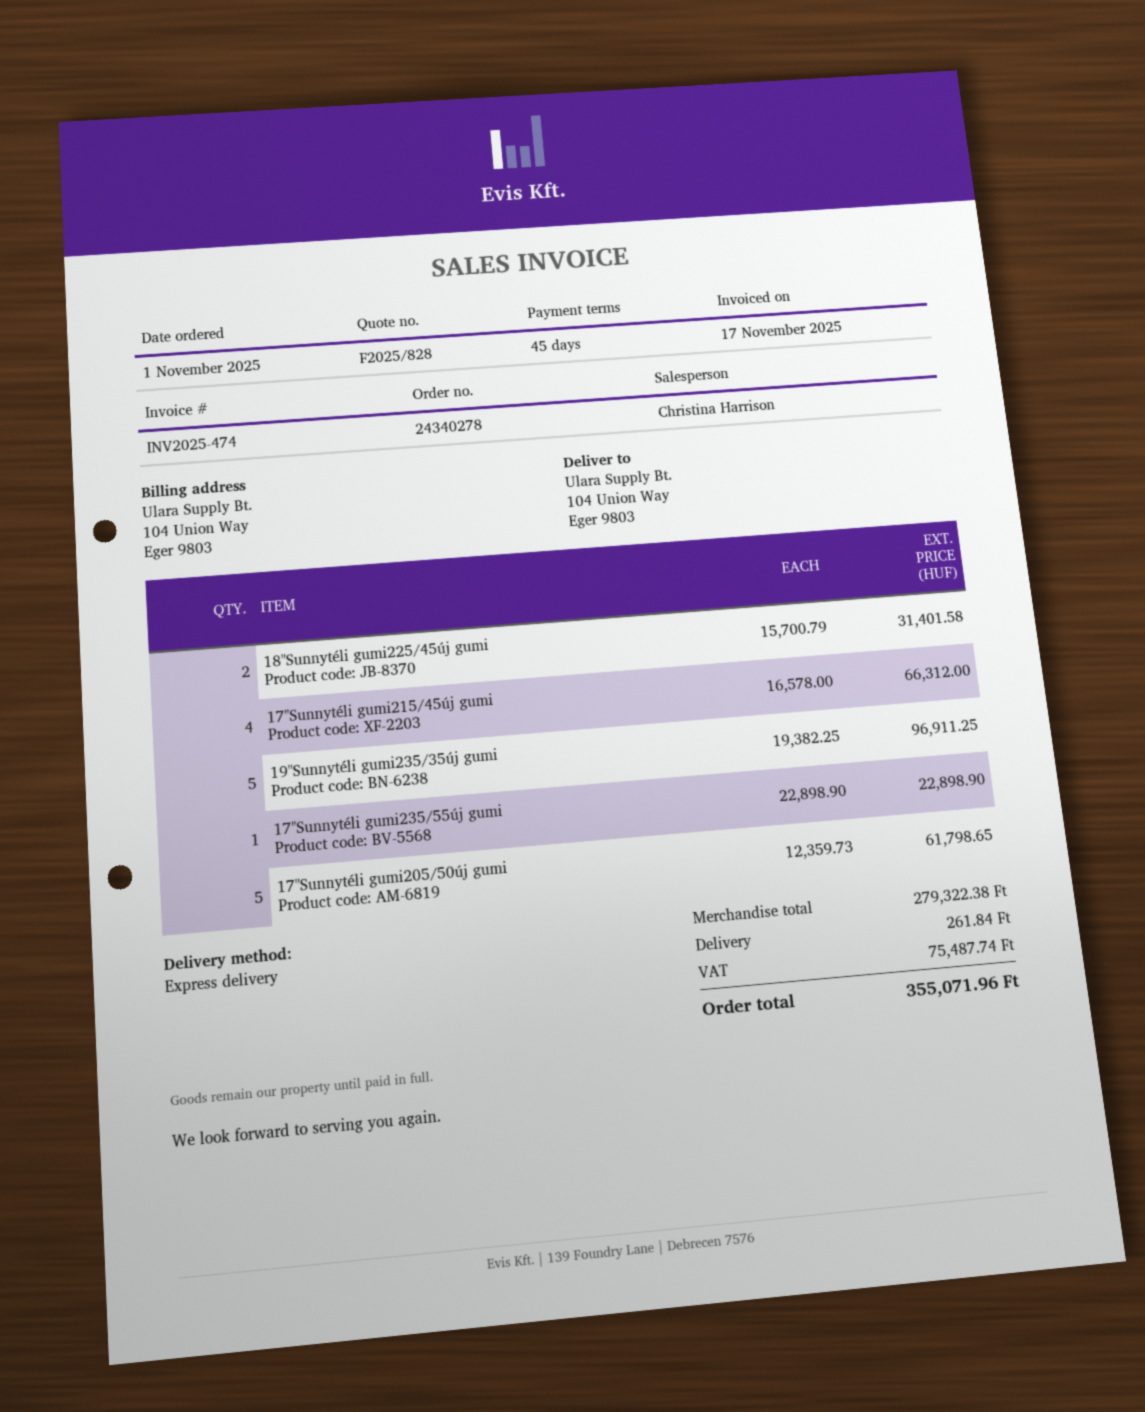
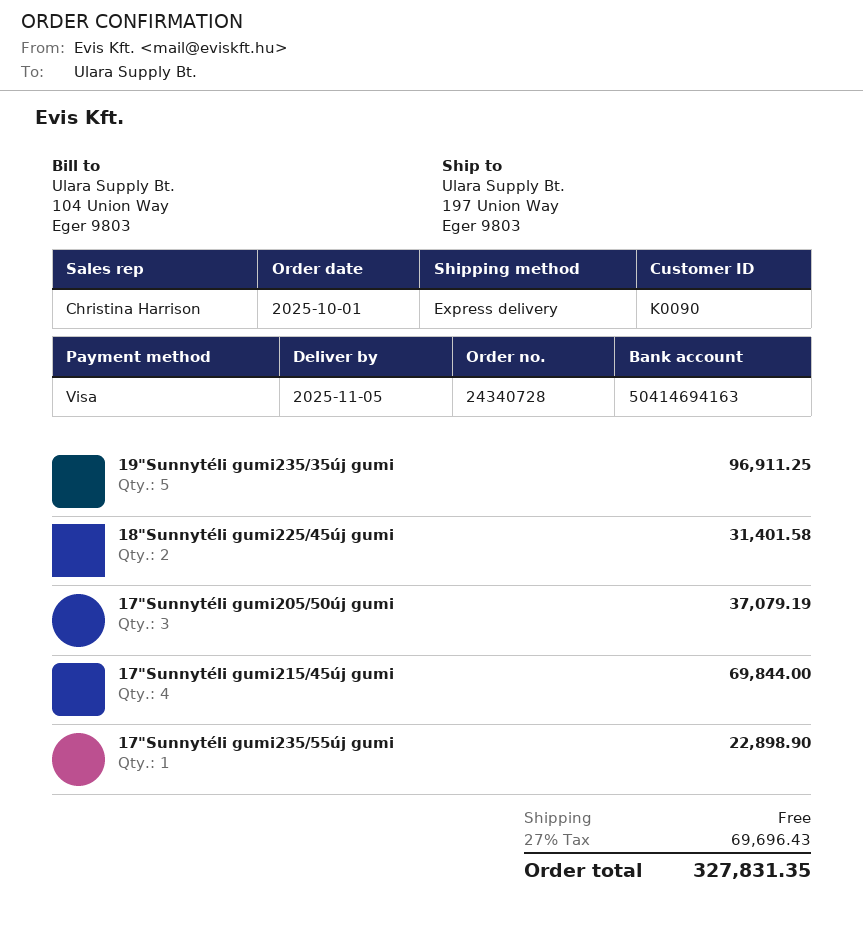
order number: 24340278 -> 24340728
order date: 2025-11-01 -> 2025-10-01
ship to: 104 Union Way, Eger 9803 -> 197 Union Way, Eger 9803
17"Sunnytéli gumi215/45új gumi: 4 for 66312.00 -> 4 for 69844.00
17"Sunnytéli gumi205/50új gumi: 5 for 61798.65 -> 3 for 37079.19
shipping: 261.84 -> 0.00
tax: 75487.74 -> 69696.43
total: 355071.96 -> 327831.35

